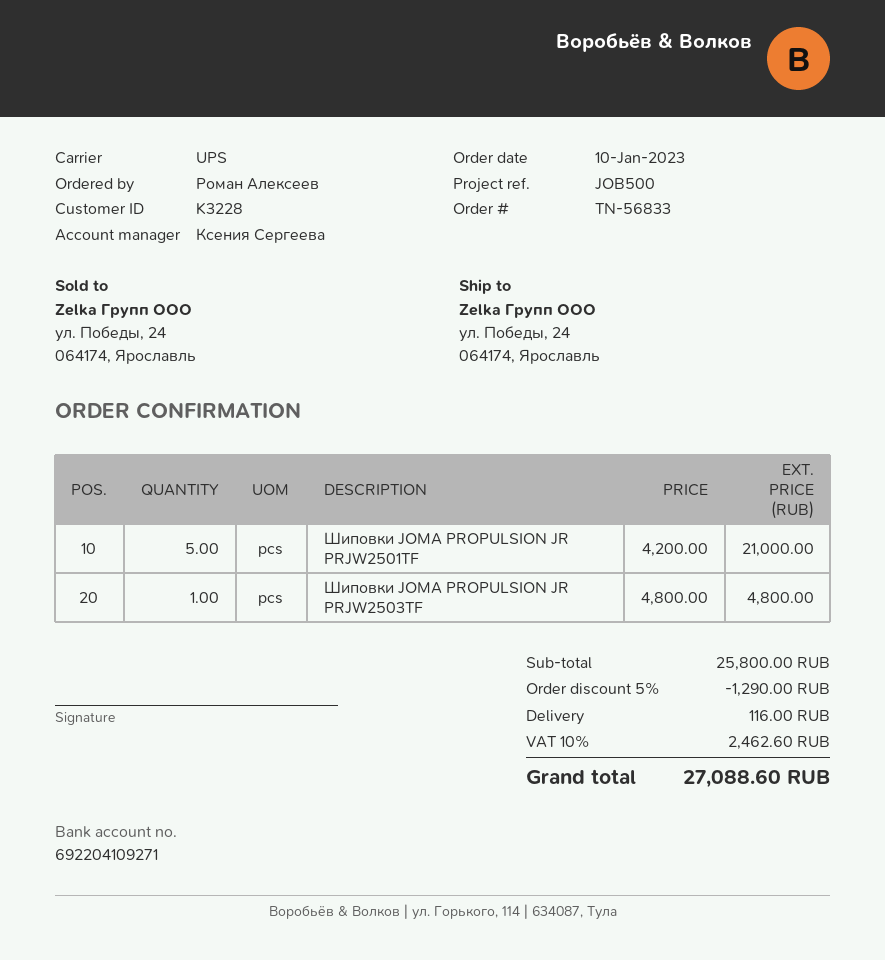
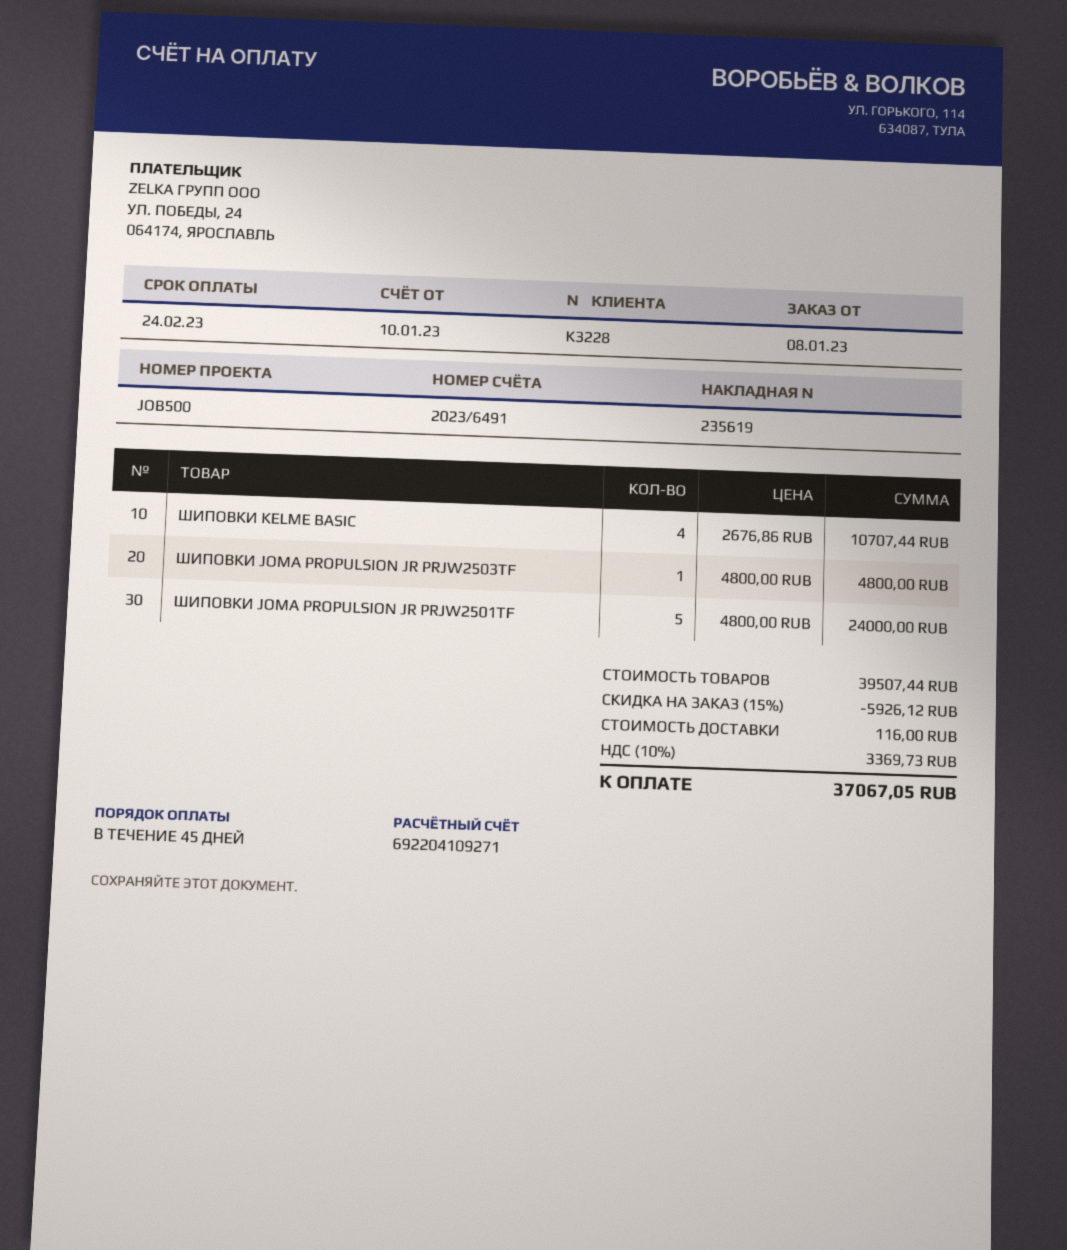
order date: 2023-01-10 -> 2023-01-08
Шиповки JOMA PROPULSION JR PRJW2501TF: 5 x 4200.00 = 21000.00 -> 5 x 4800.00 = 24000.00
ШИПОВКИ KELME BASIC: none -> 4 x 2676.86 = 10707.44
subtotal: 25800.00 -> 39507.44
discount: 5% = 1290.00 -> 15% = 5926.12
tax: 10% = 2462.60 -> 10% = 3369.73
total: 27088.60 -> 37067.05

